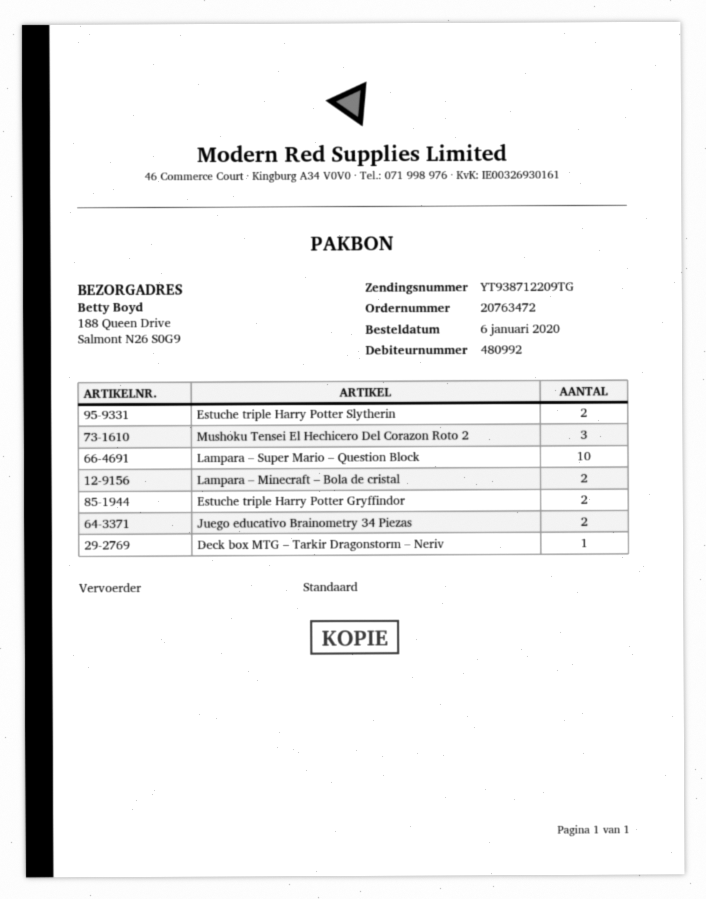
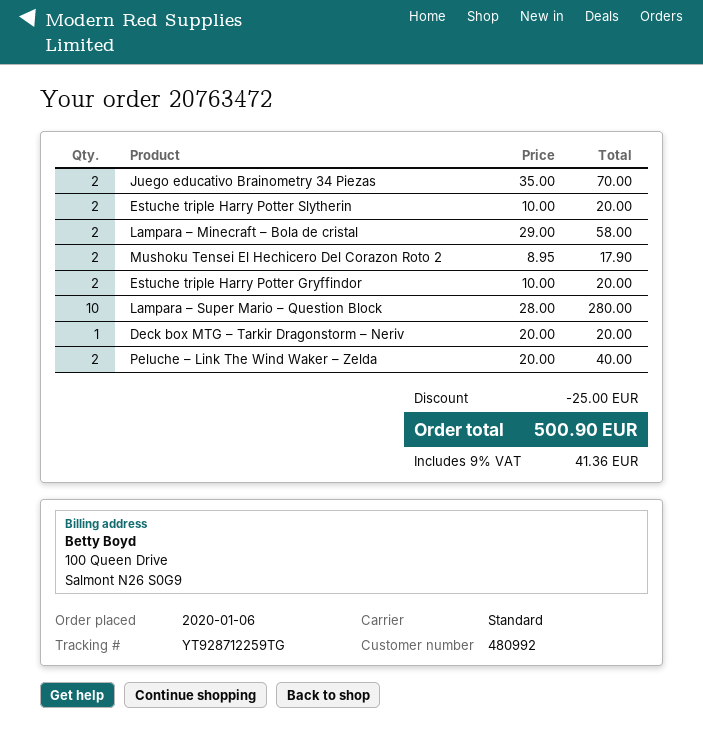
tracking number: YT938712209TG -> YT928712259TG
Mushoku Tensei El Hechicero Del Corazon Roto 2: 3 -> 2
Peluche – Link The Wind Waker – Zelda: none -> 2

